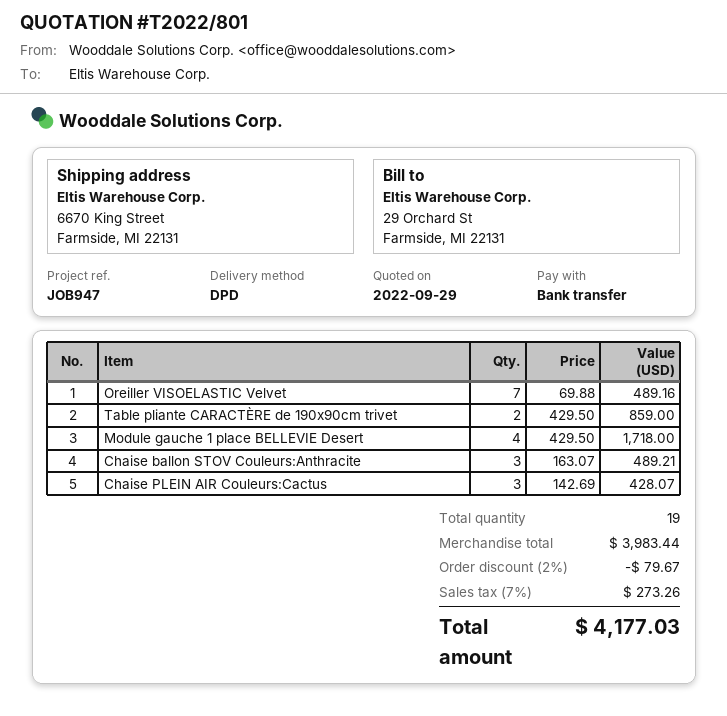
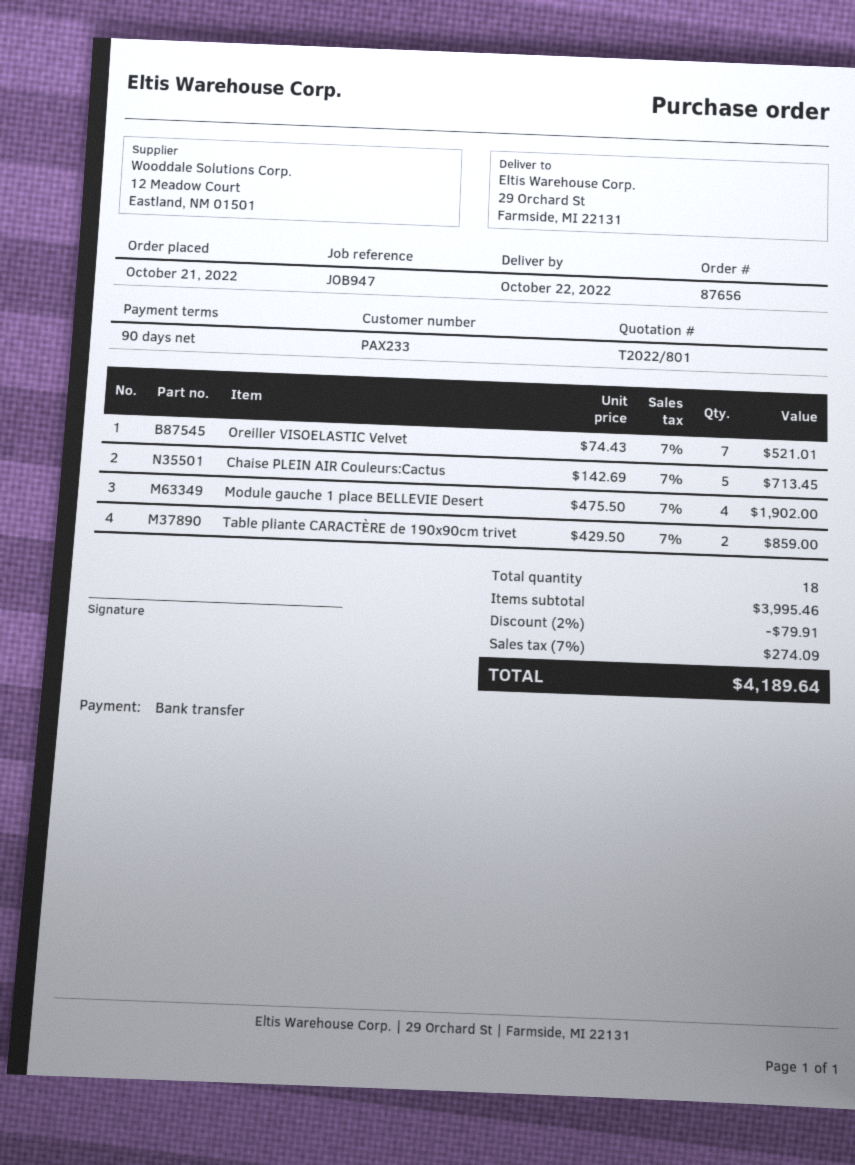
ship to: 6670 King Street, Farmside, MI 22131 -> 29 Orchard St, Farmside, MI 22131
Oreiller VISOELASTIC Velvet: 7 x 69.88 = 489.16 -> 7 x 74.43 = 521.01
Module gauche 1 place BELLEVIE Desert: 4 x 429.50 = 1718.00 -> 4 x 475.50 = 1902.00
Chaise ballon STOV Couleurs:Anthracite: 3 x 163.07 = 489.21 -> none
Chaise PLEIN AIR Couleurs:Cactus: 3 x 142.69 = 428.07 -> 5 x 142.69 = 713.45
total quantity: 19 -> 18
subtotal: 3983.44 -> 3995.46
discount: 2% = 79.67 -> 2% = 79.91
tax: 7% = 273.26 -> 7% = 274.09
total: 4177.03 -> 4189.64

